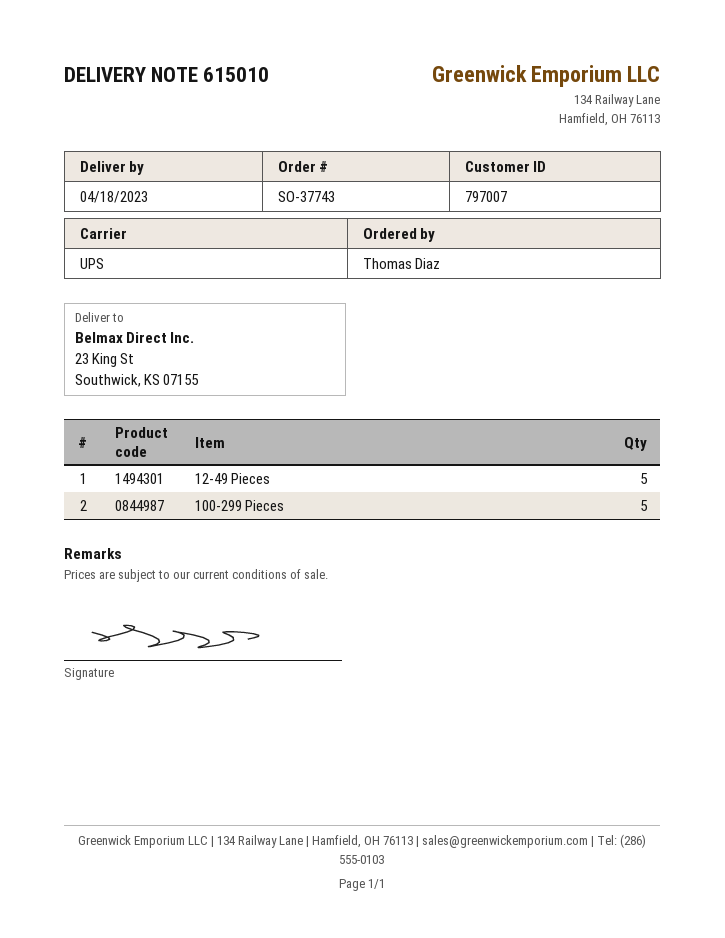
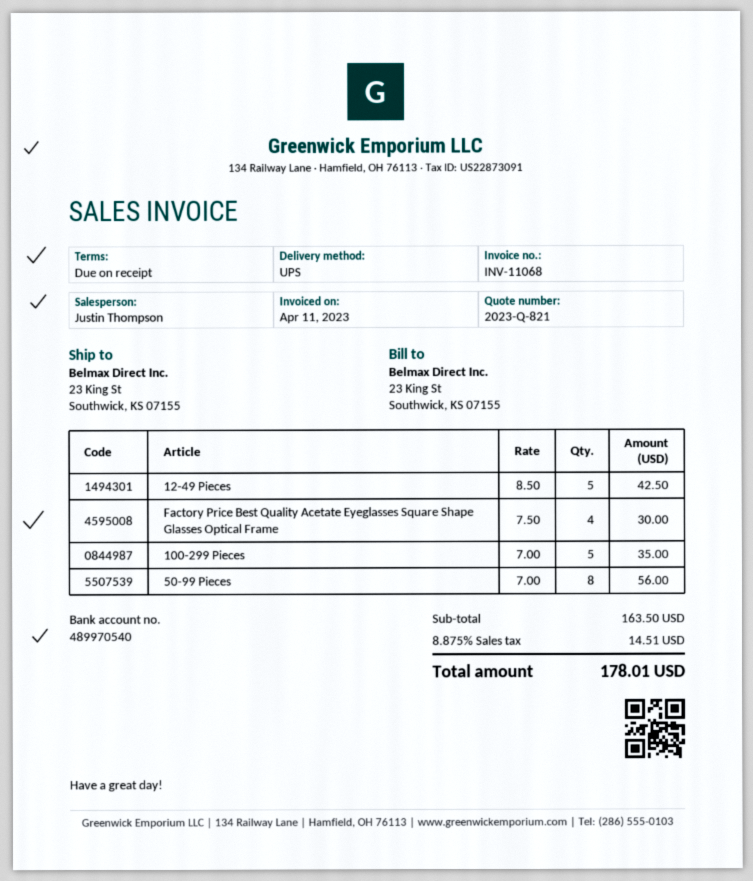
Factory Price Best Quality Acetate Eyeglasses Square Shape Glasses Optical Frame: none -> 4
50-99 Pieces: none -> 8

